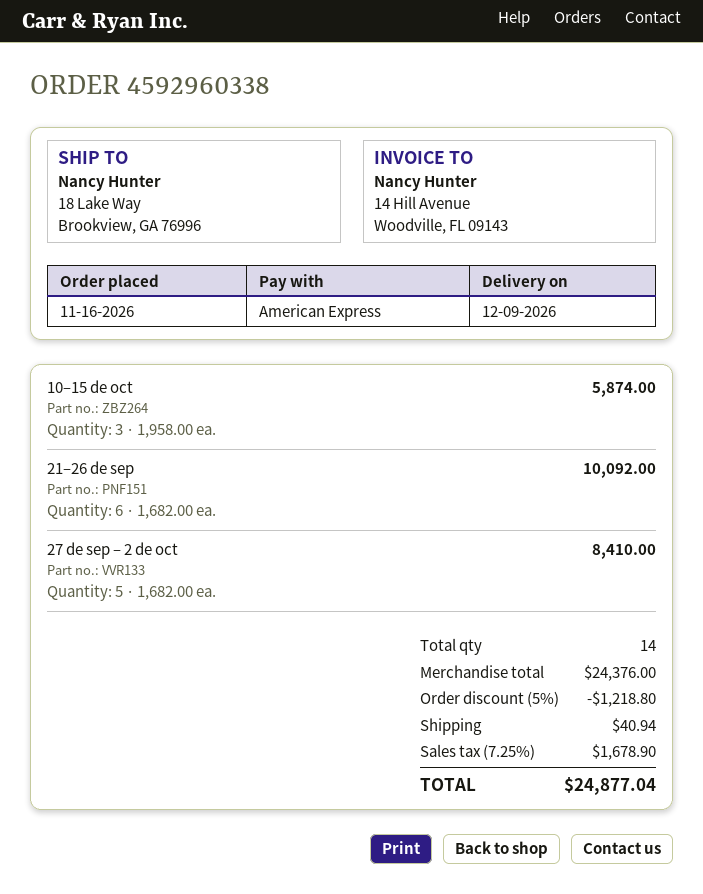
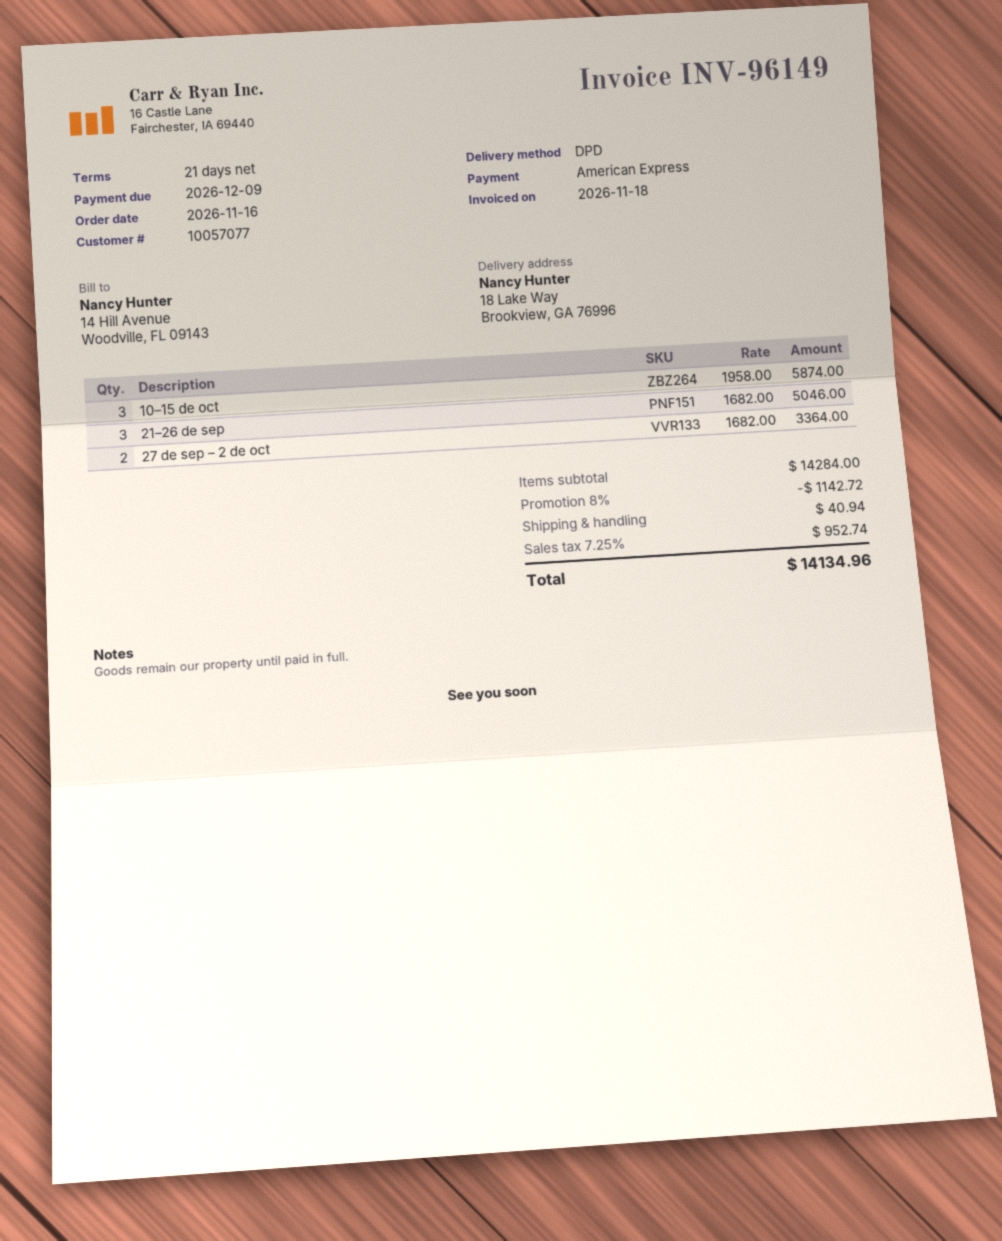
21–26 de sep: 6 x 1682.00 = 10092.00 -> 3 x 1682.00 = 5046.00
27 de sep – 2 de oct: 5 x 1682.00 = 8410.00 -> 2 x 1682.00 = 3364.00
subtotal: 24376.00 -> 14284.00
discount: 5% = 1218.80 -> 8% = 1142.72
tax: 7.25% = 1678.90 -> 7.25% = 952.74
total: 24877.04 -> 14134.96

